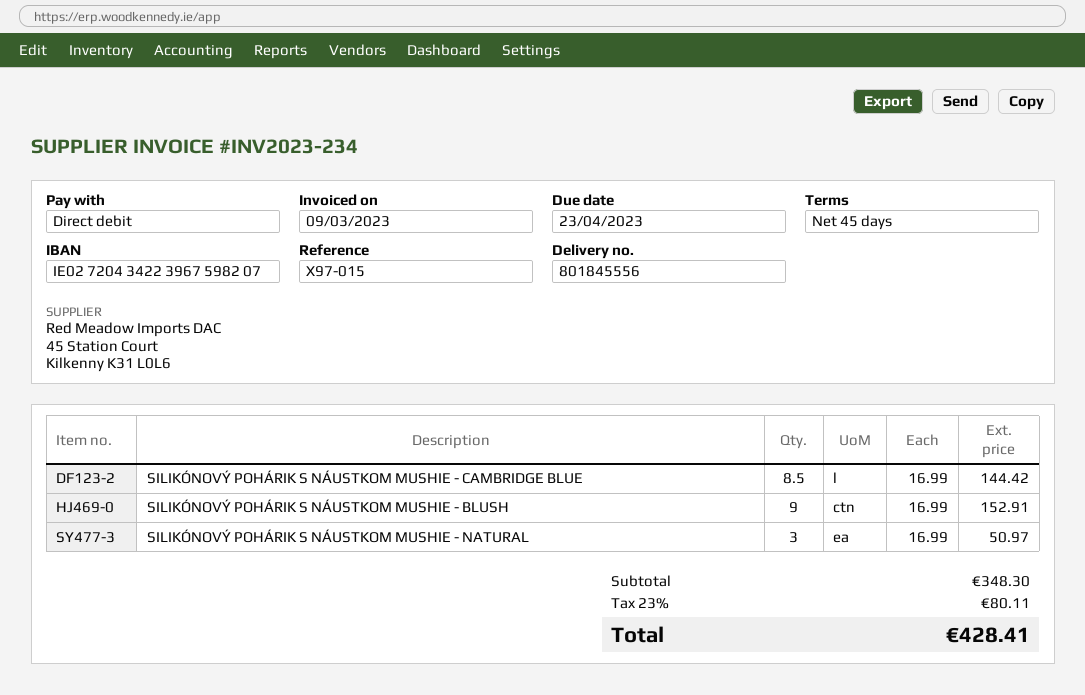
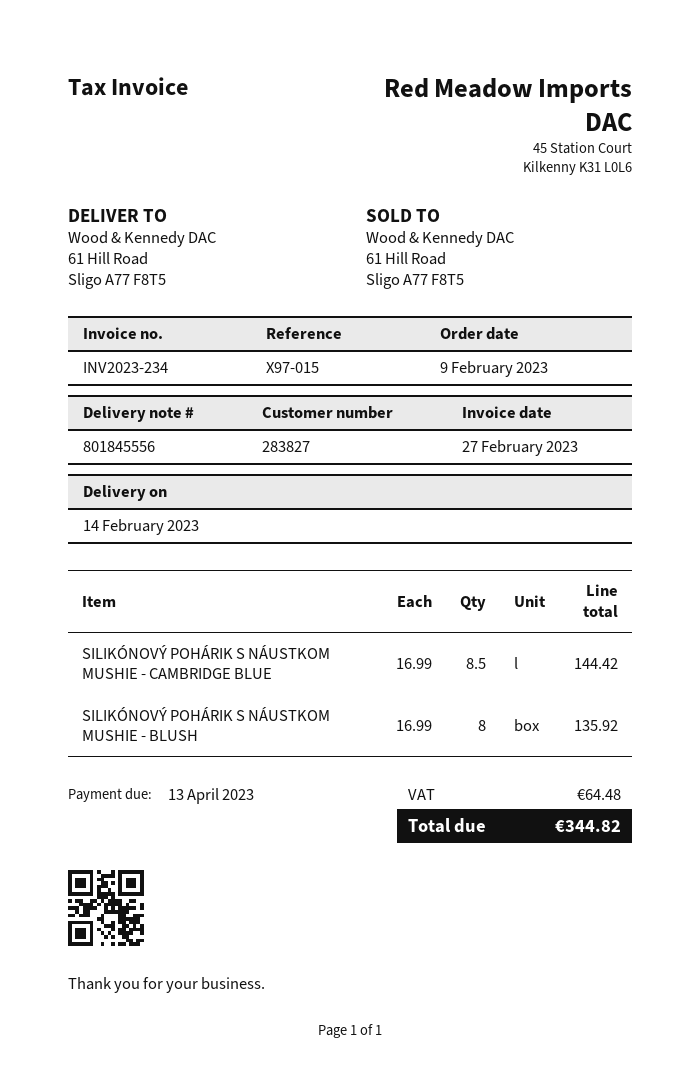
invoice date: 2023-03-09 -> 2023-02-27
due date: 2023-04-23 -> 2023-04-13
SILIKÓNOVÝ POHÁRIK S NÁUSTKOM MUSHIE - BLUSH: 9 x 16.99 = 152.91 -> 8 x 16.99 = 135.92
SILIKÓNOVÝ POHÁRIK S NÁUSTKOM MUSHIE - NATURAL: 3 x 16.99 = 50.97 -> none
tax: 80.11 -> 64.48
total: 428.41 -> 344.82

